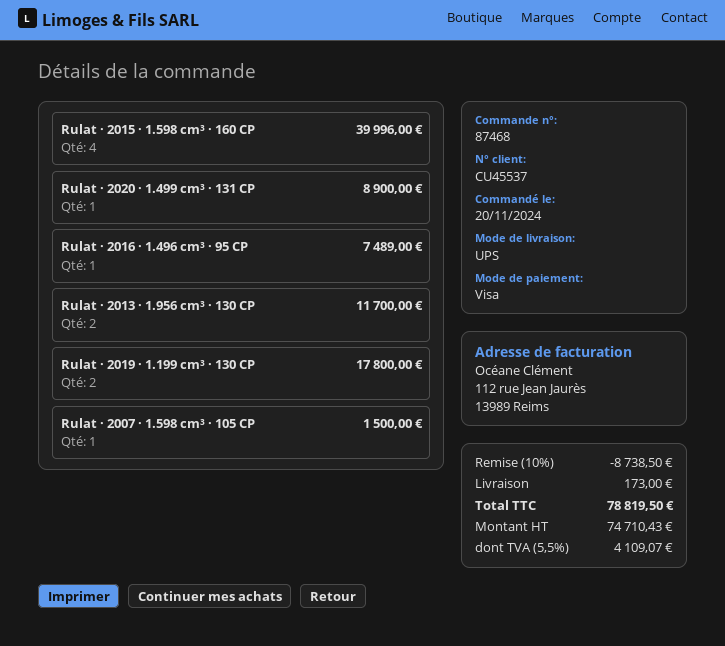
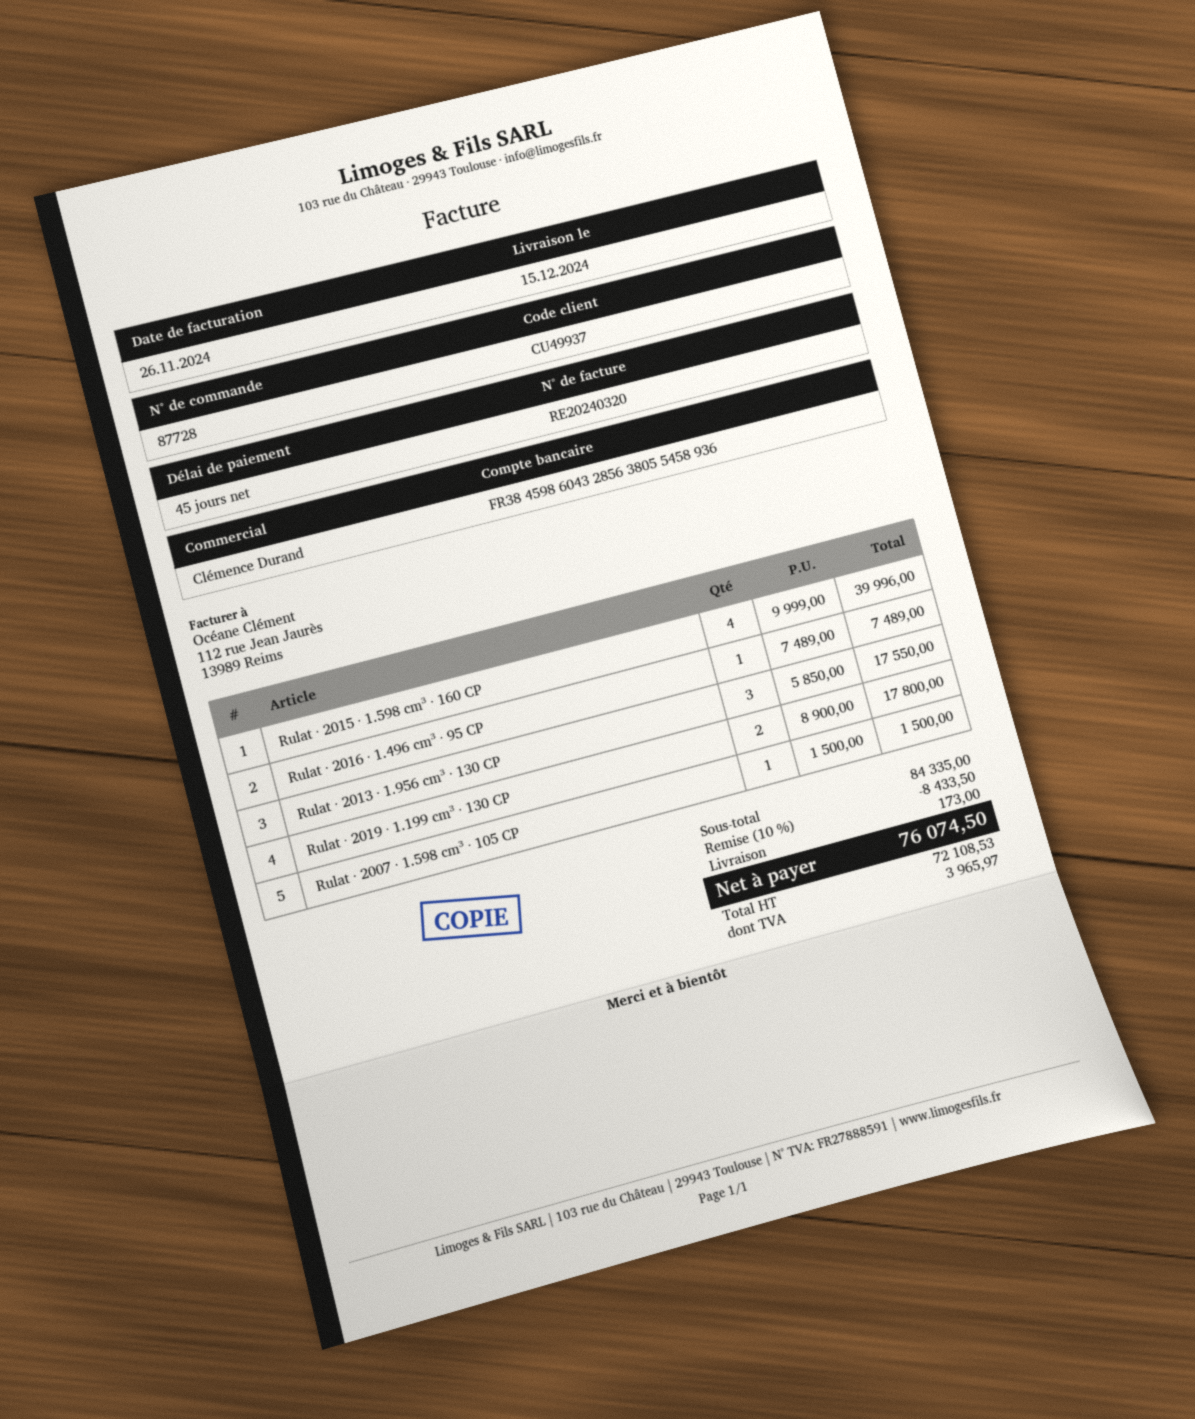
order number: 87468 -> 87728
customer number: CU45537 -> CU49937
Rulat · 2020 · 1.499 cm³ · 131 CP: 1 for 8900.00 -> none
Rulat · 2013 · 1.956 cm³ · 130 CP: 2 for 11700.00 -> 3 for 17550.00
discount: 10% = 8738.50 -> 10% = 8433.50
net: 74710.43 -> 72108.53
tax: 4109.07 -> 3965.97
total: 78819.50 -> 76074.50

